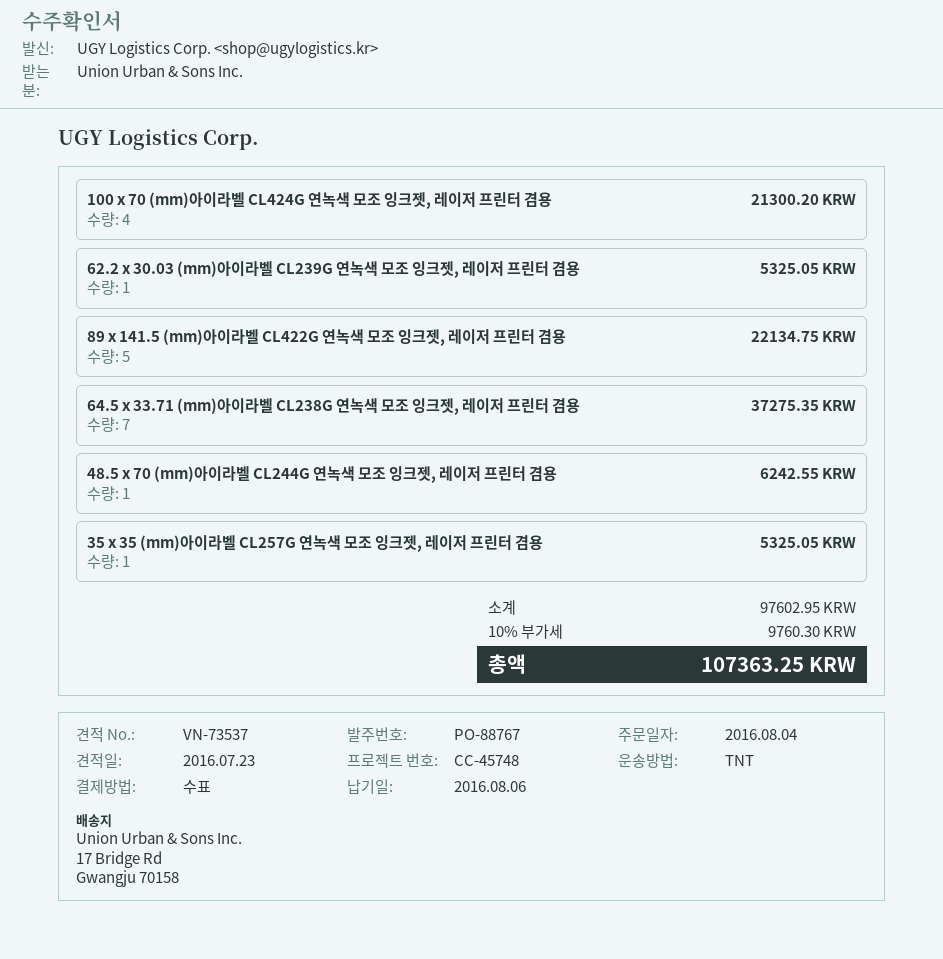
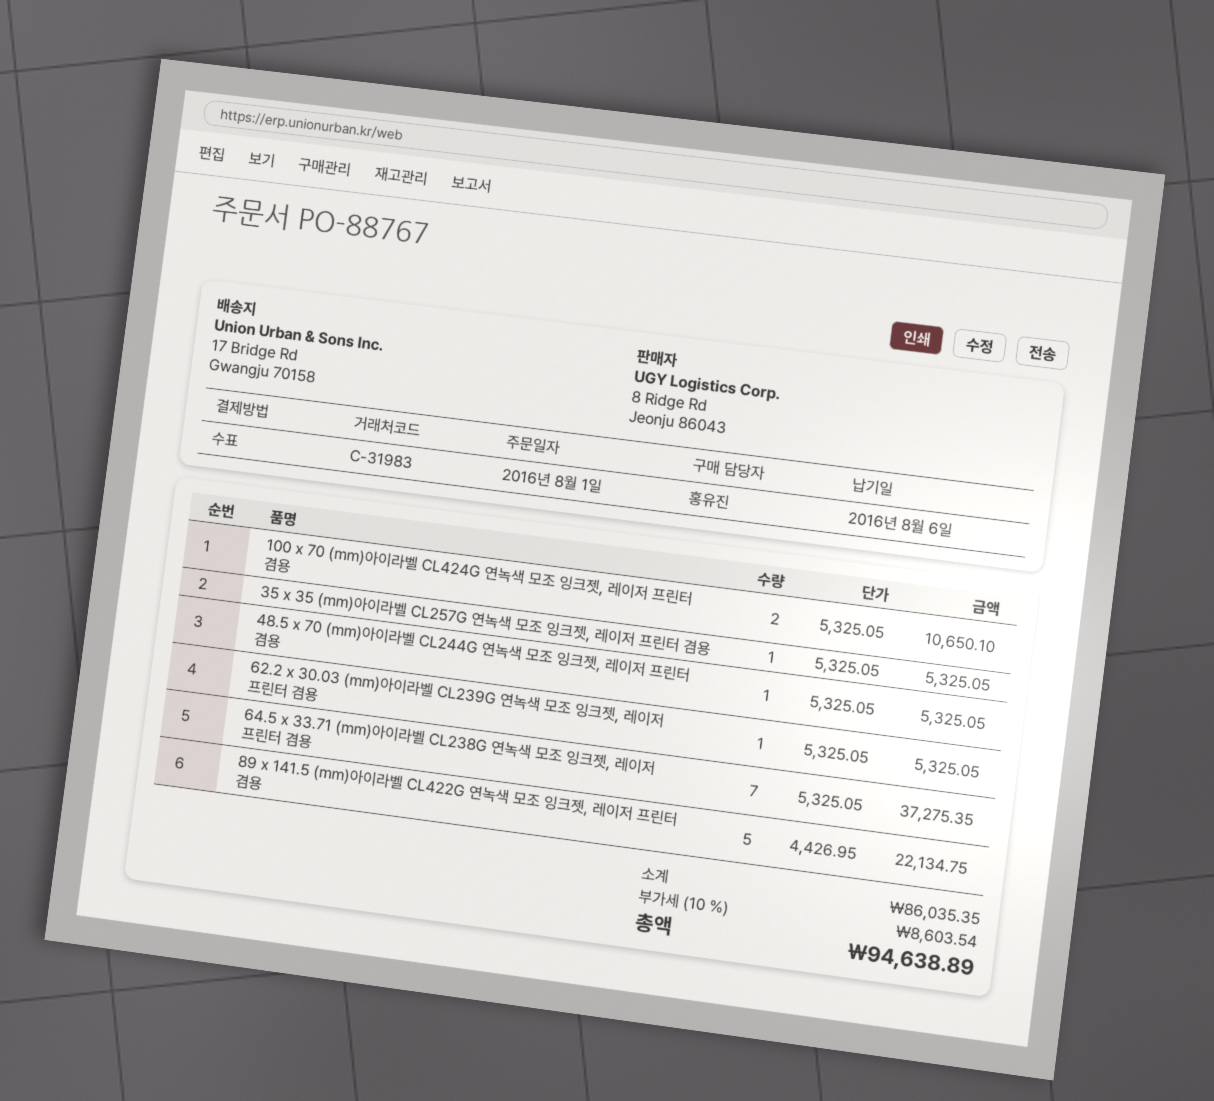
order date: 2016-08-04 -> 2016-08-01
100 x 70 (mm)아이라벨 CL424G 연녹색 모조 잉크젯, 레이저 프린터 겸용: 4 for 21300.20 -> 2 for 10650.10
48.5 x 70 (mm)아이라벨 CL244G 연녹색 모조 잉크젯, 레이저 프린터 겸용: 1 for 6242.55 -> 1 for 5325.05
subtotal: 97602.95 -> 86035.35
tax: 10% = 9760.30 -> 10% = 8603.54
total: 107363.25 -> 94638.89

